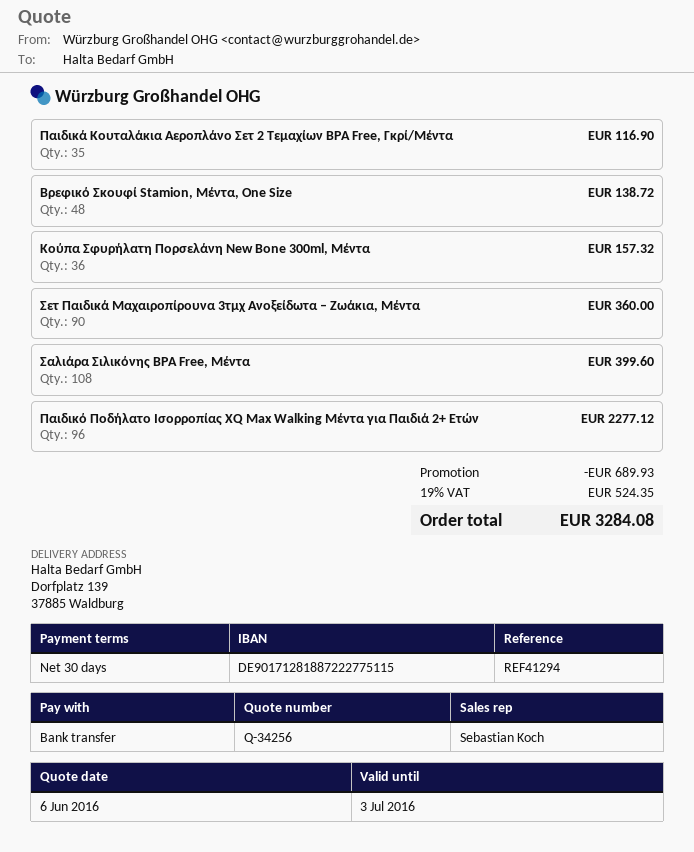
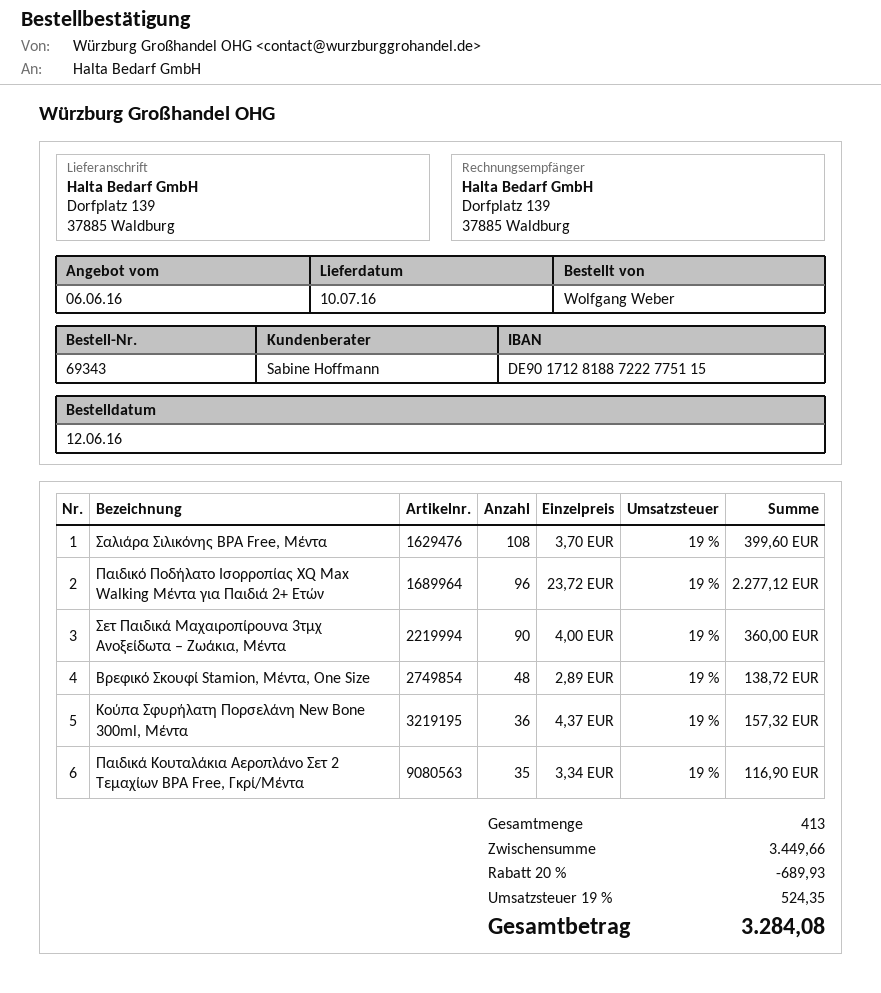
sales rep: Sebastian Koch -> Sabine Hoffmann

